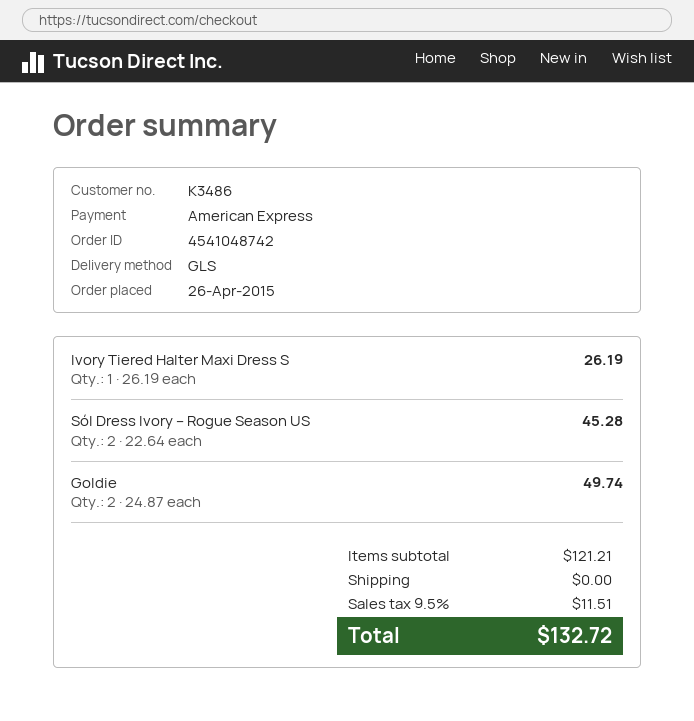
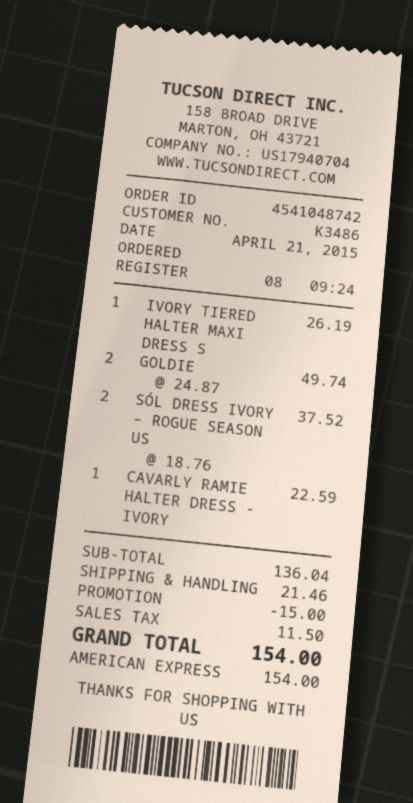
order date: 2015-04-26 -> 2015-04-21
Sól Dress Ivory – Rogue Season US: 2 x 22.64 = 45.28 -> 2 x 18.76 = 37.52
CAVARLY RAMIE HALTER DRESS - IVORY: none -> 1 x 22.59 = 22.59
subtotal: 121.21 -> 136.04
discount: none -> 15.00
shipping: 0.00 -> 21.46
tax: 11.51 -> 11.50
total: 132.72 -> 154.00

